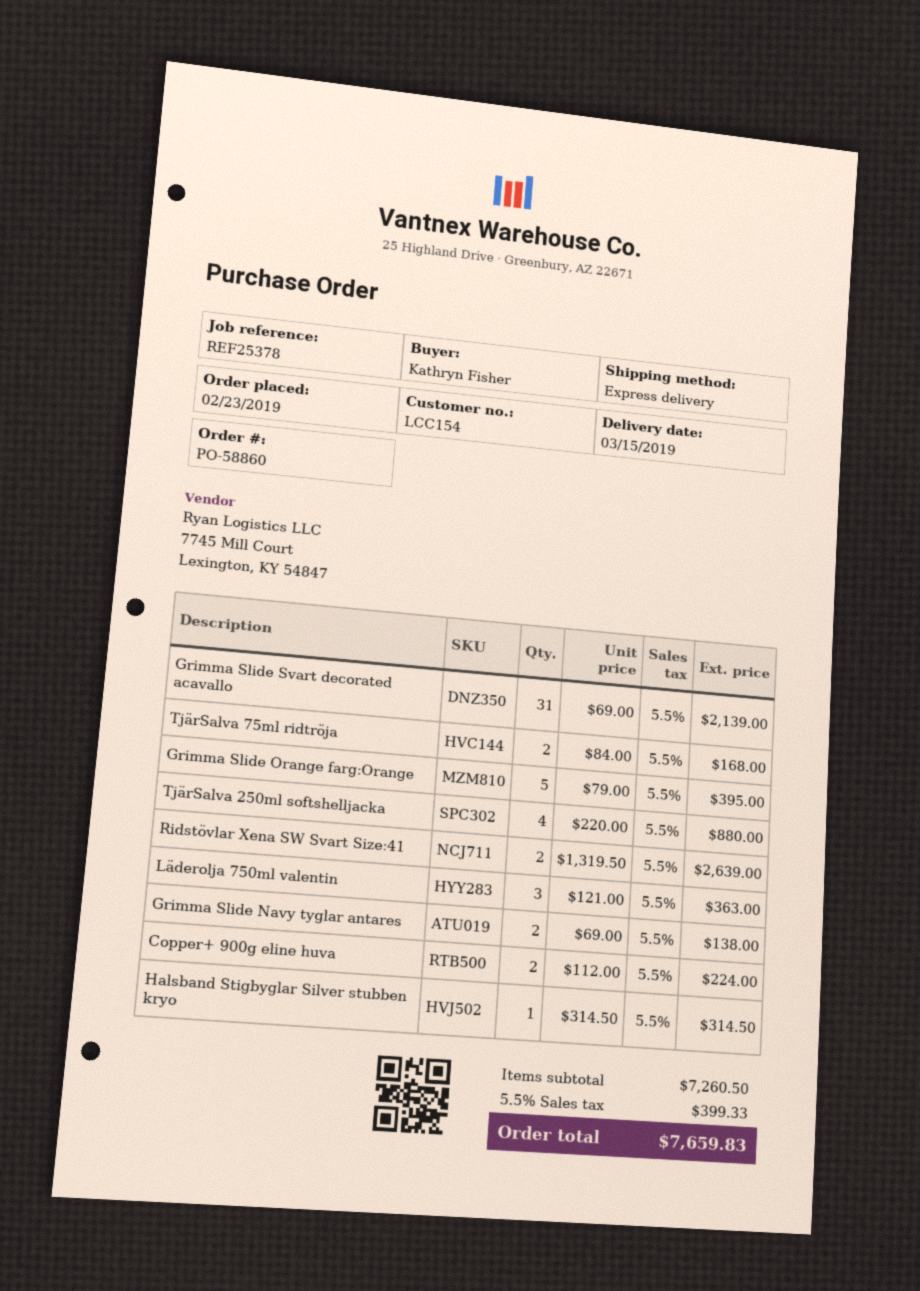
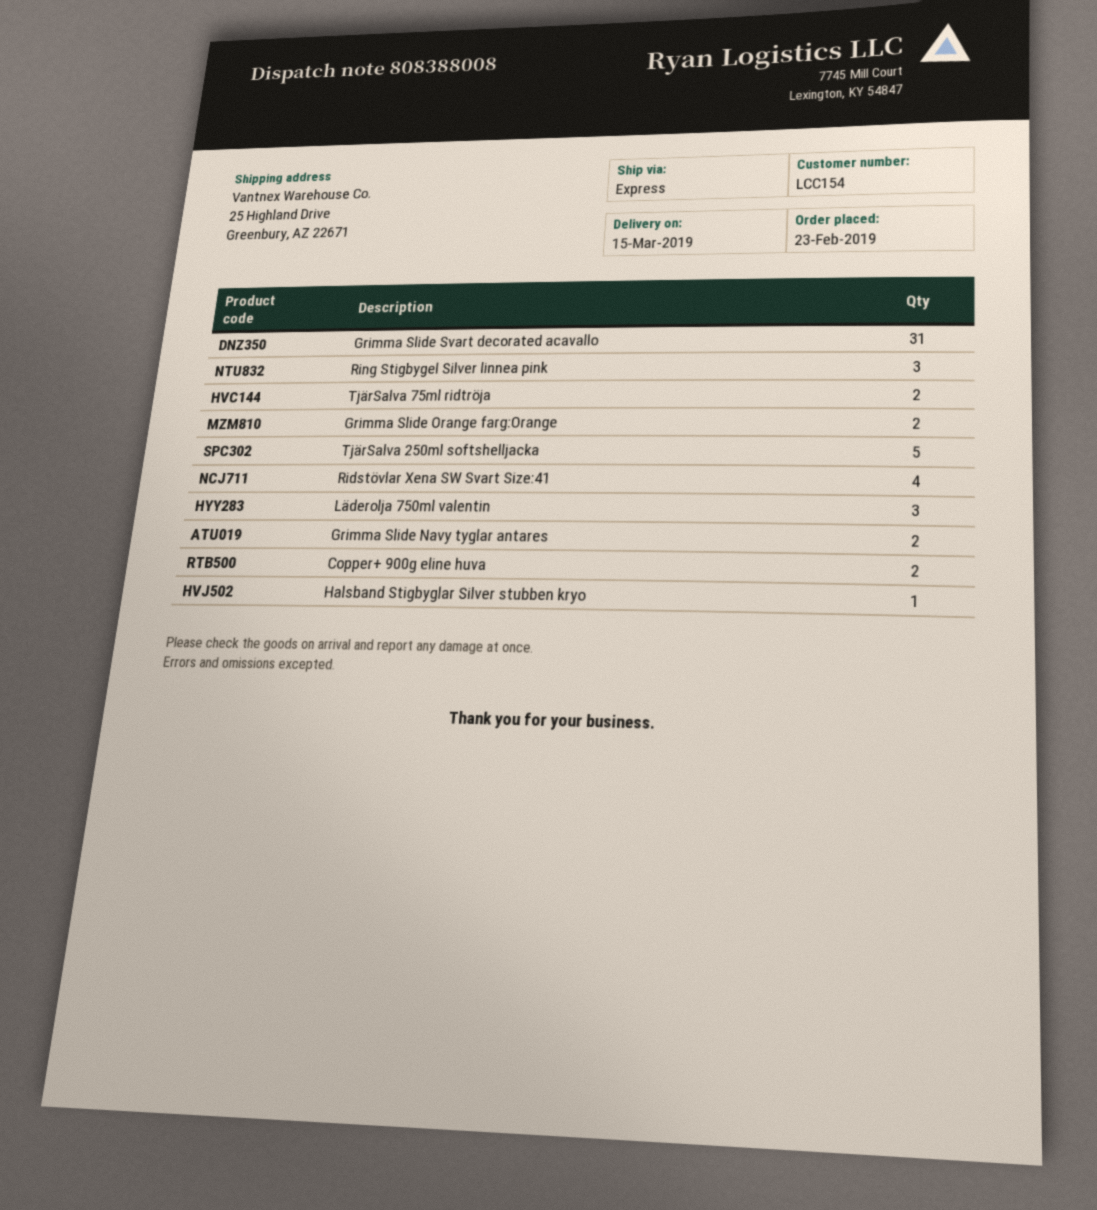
Grimma Slide Orange farg:Orange: 5 -> 2
TjärSalva 250ml softshelljacka: 4 -> 5
Ridstövlar Xena SW Svart Size:41: 2 -> 4
Ring Stigbygel Silver linnea pink: none -> 3

